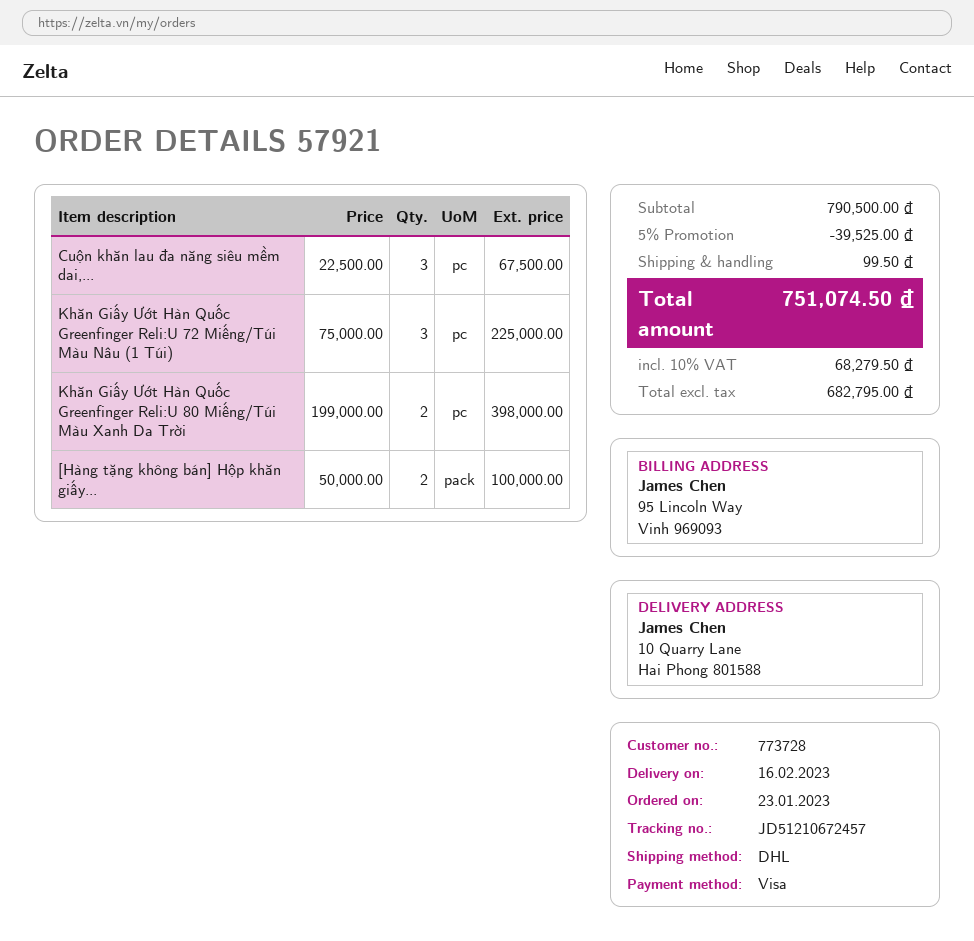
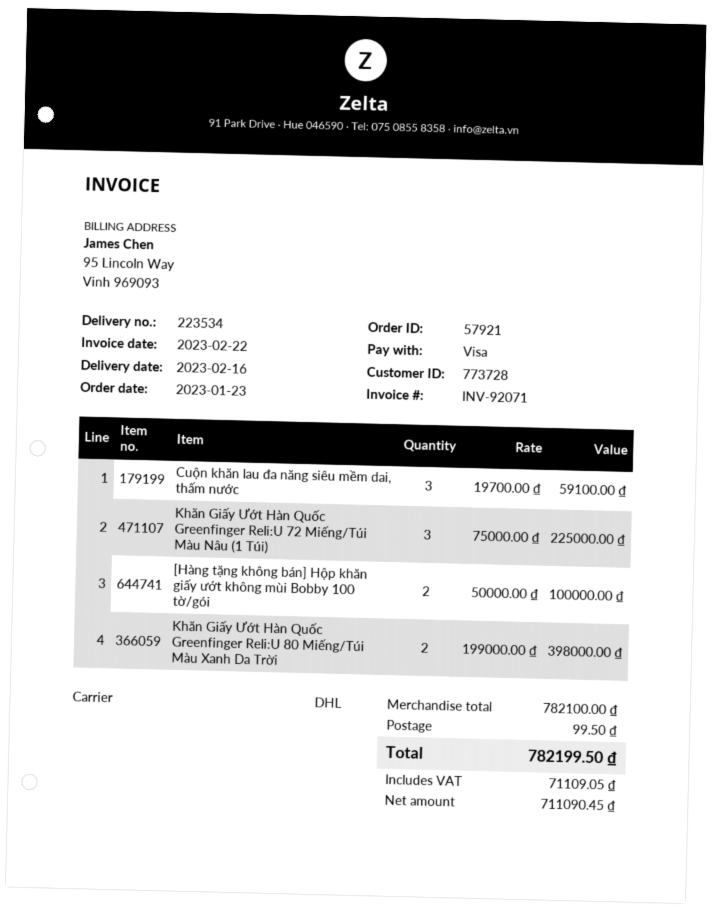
Cuộn khăn lau đa năng siêu mềm dai,...: 3 x 22500.00 = 67500.00 -> 3 x 19700.00 = 59100.00
subtotal: 790500.00 -> 782100.00
discount: 5% = 39525.00 -> none
net: 682795.00 -> 711090.45
tax: 68279.50 -> 71109.05
total: 751074.50 -> 782199.50

